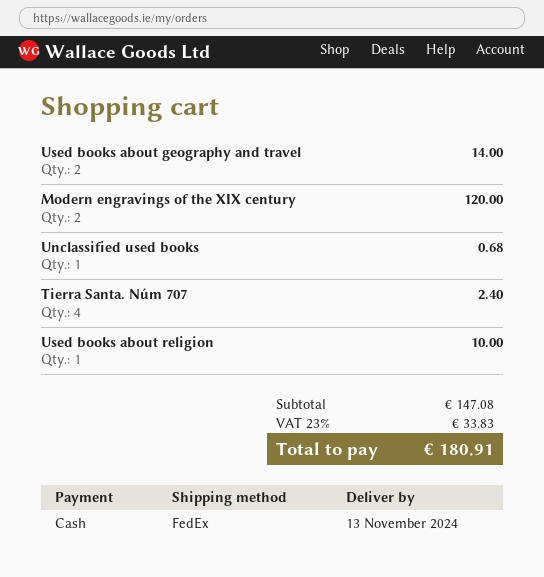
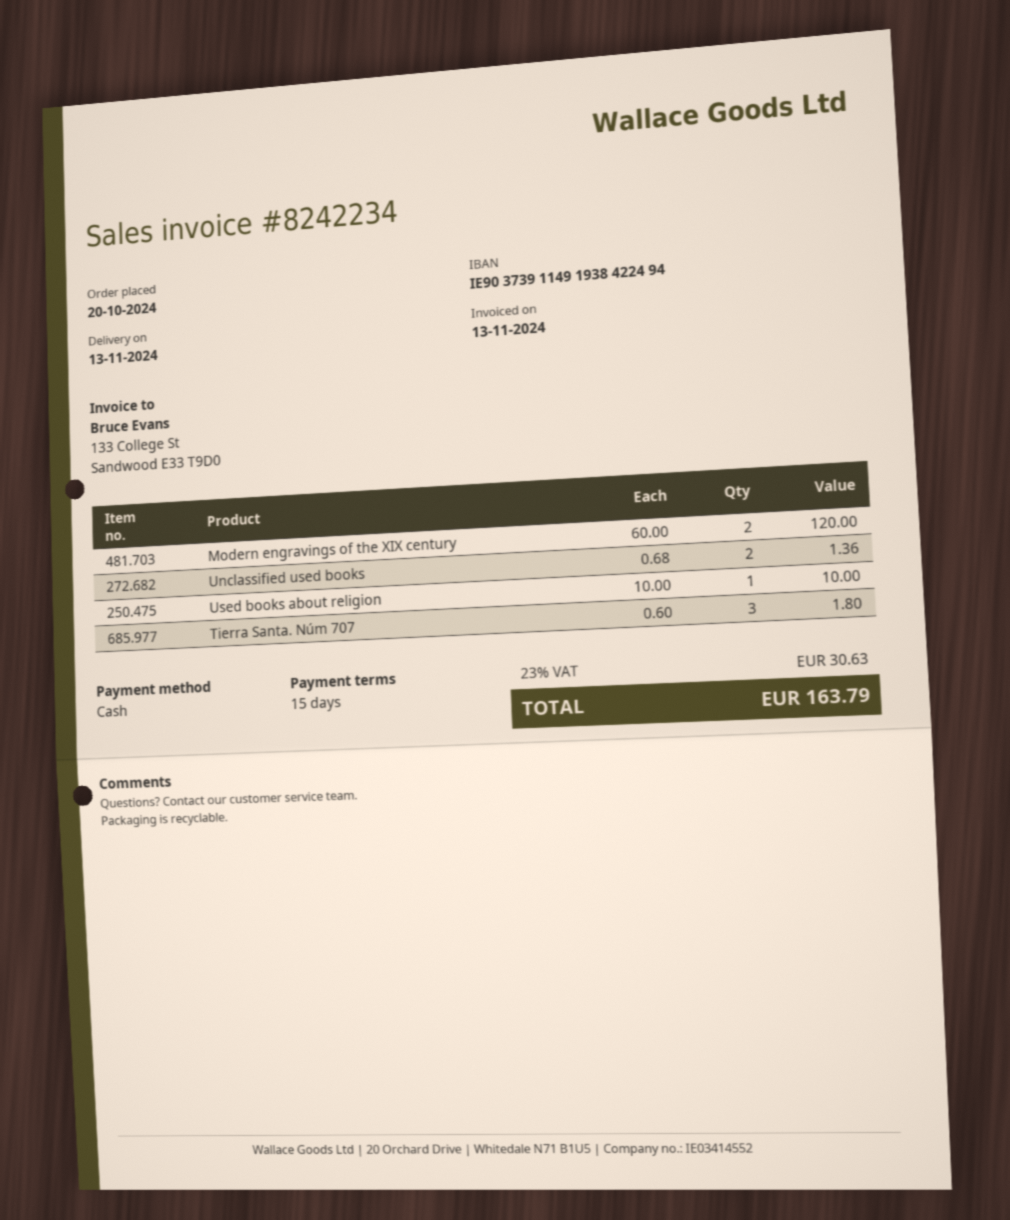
Used books about geography and travel: 2 for 14.00 -> none
Unclassified used books: 1 for 0.68 -> 2 for 1.36
Tierra Santa. Núm 707: 4 for 2.40 -> 3 for 1.80
tax: 23% = 33.83 -> 23% = 30.63
total: 180.91 -> 163.79

